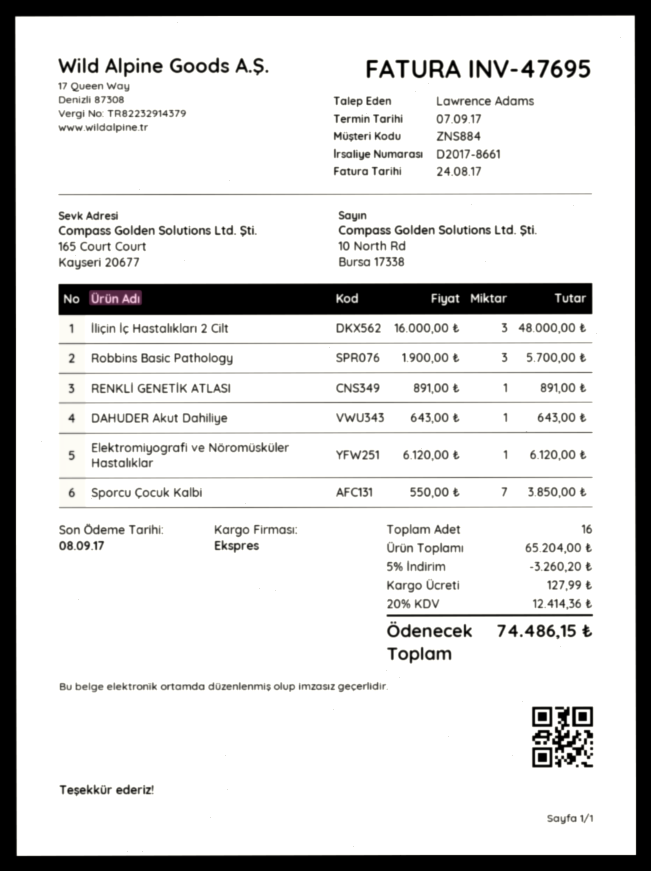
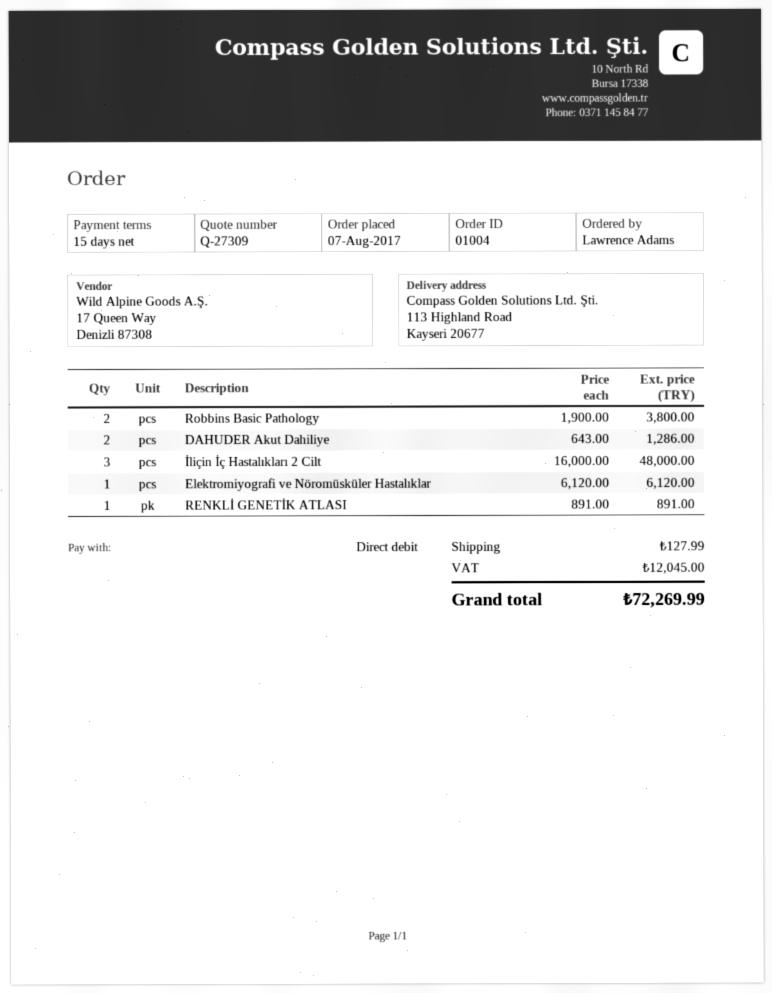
ship to: 165 Court Court, Kayseri 20677 -> 113 Highland Road, Kayseri 20677
Robbins Basic Pathology: 3 x 1900.00 = 5700.00 -> 2 x 1900.00 = 3800.00
DAHUDER Akut Dahiliye: 1 x 643.00 = 643.00 -> 2 x 643.00 = 1286.00
Sporcu Çocuk Kalbi: 7 x 550.00 = 3850.00 -> none
discount: 5% = 3260.20 -> none
tax: 12414.36 -> 12045.00
total: 74486.15 -> 72269.99

